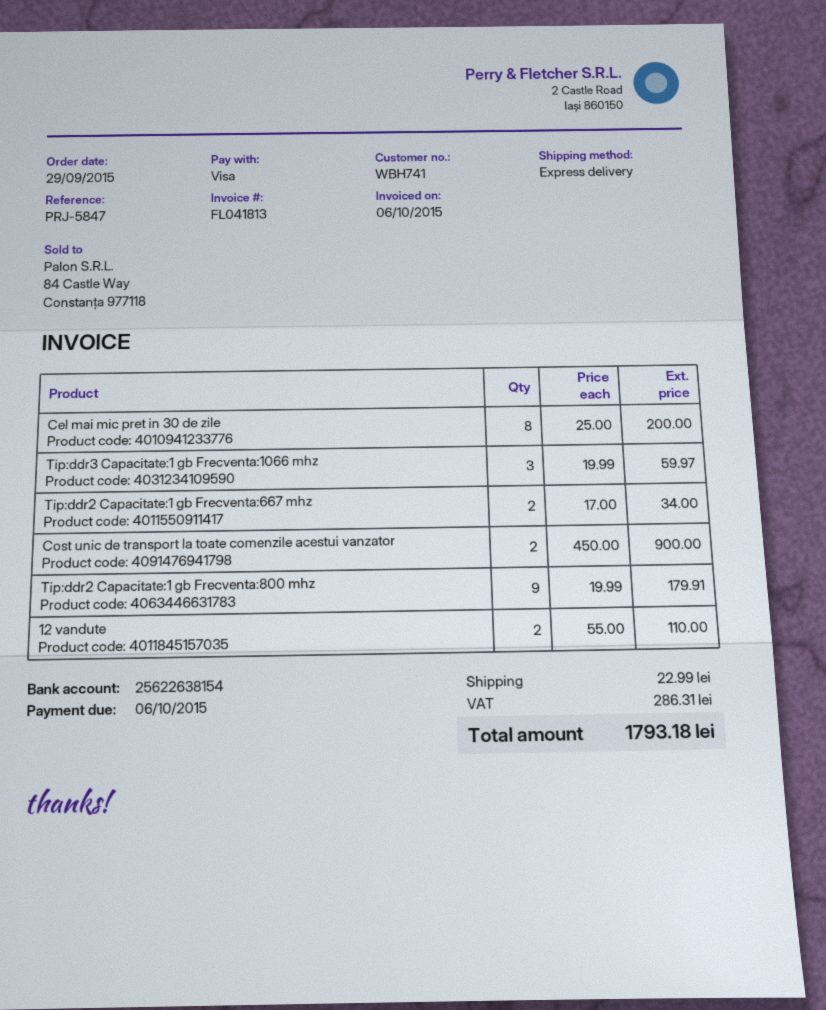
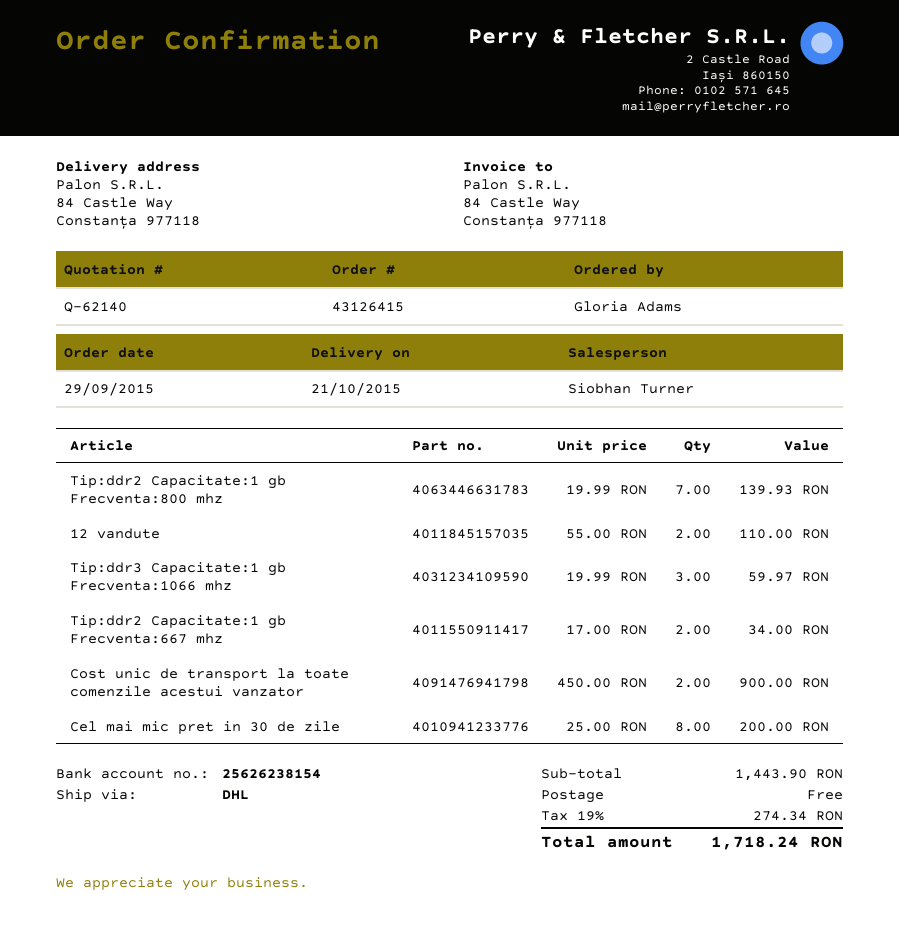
bank account: 25622638154 -> 25626238154
shipping method: express -> DHL
Tip:ddr2 Capacitate:1 gb Frecventa:800 mhz: 9 x 19.99 = 179.91 -> 7 x 19.99 = 139.93
shipping: 22.99 -> 0.00
tax: 286.31 -> 274.34
total: 1793.18 -> 1718.24

